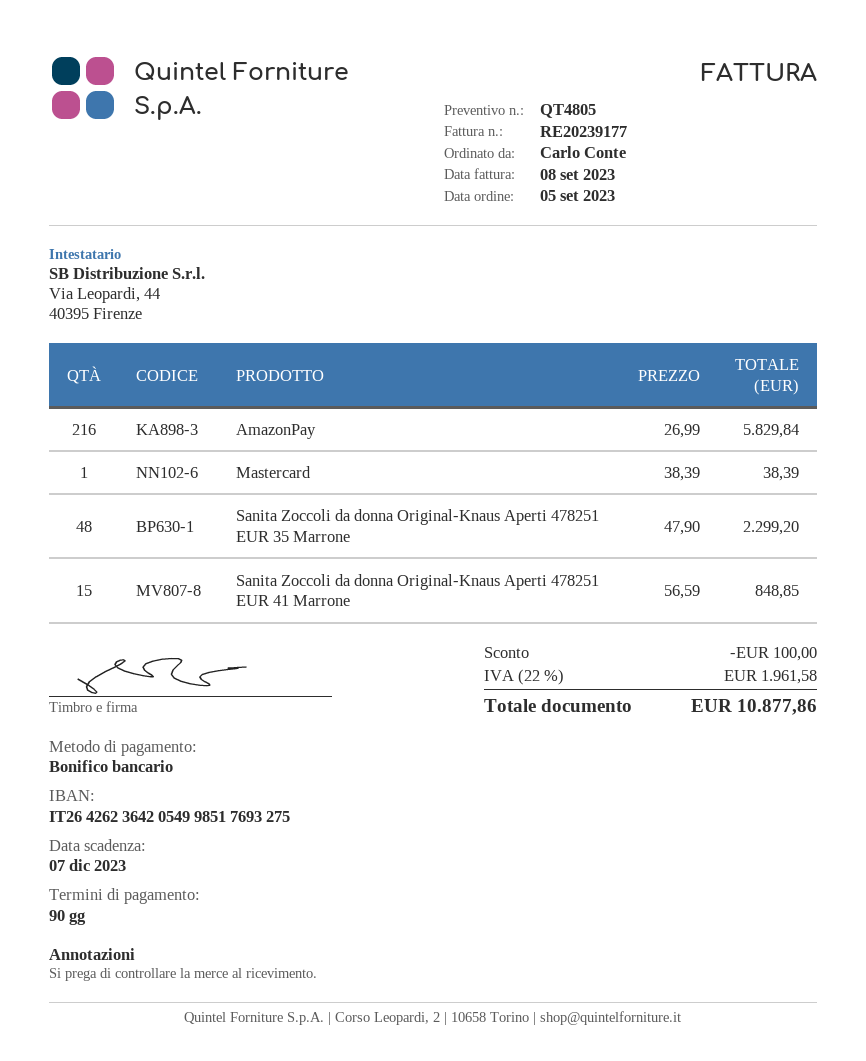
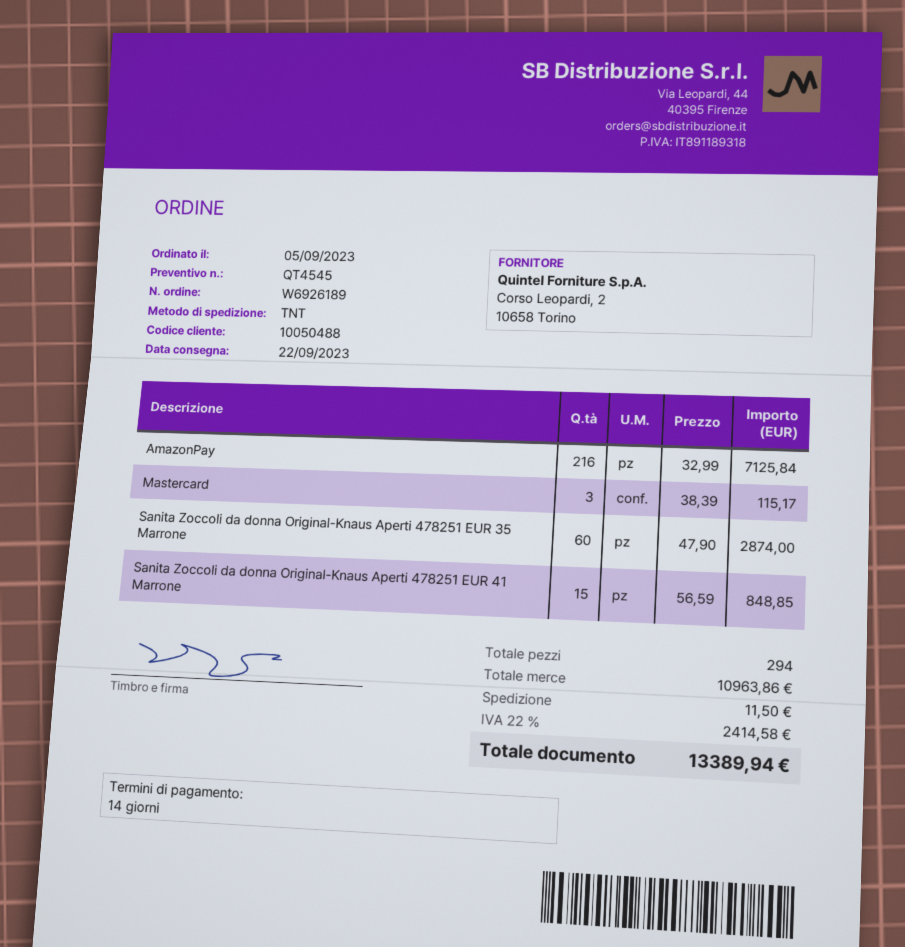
quote number: QT4805 -> QT4545
payment terms: 90 days -> 14 days
AmazonPay: 216 x 26.99 = 5829.84 -> 216 x 32.99 = 7125.84
Mastercard: 1 x 38.39 = 38.39 -> 3 x 38.39 = 115.17
Sanita Zoccoli da donna Original-Knaus Aperti 478251 EUR 35 Marrone: 48 x 47.90 = 2299.20 -> 60 x 47.90 = 2874.00
discount: 100.00 -> none
shipping: none -> 11.50
tax: 22% = 1961.58 -> 22% = 2414.58
total: 10877.86 -> 13389.94

